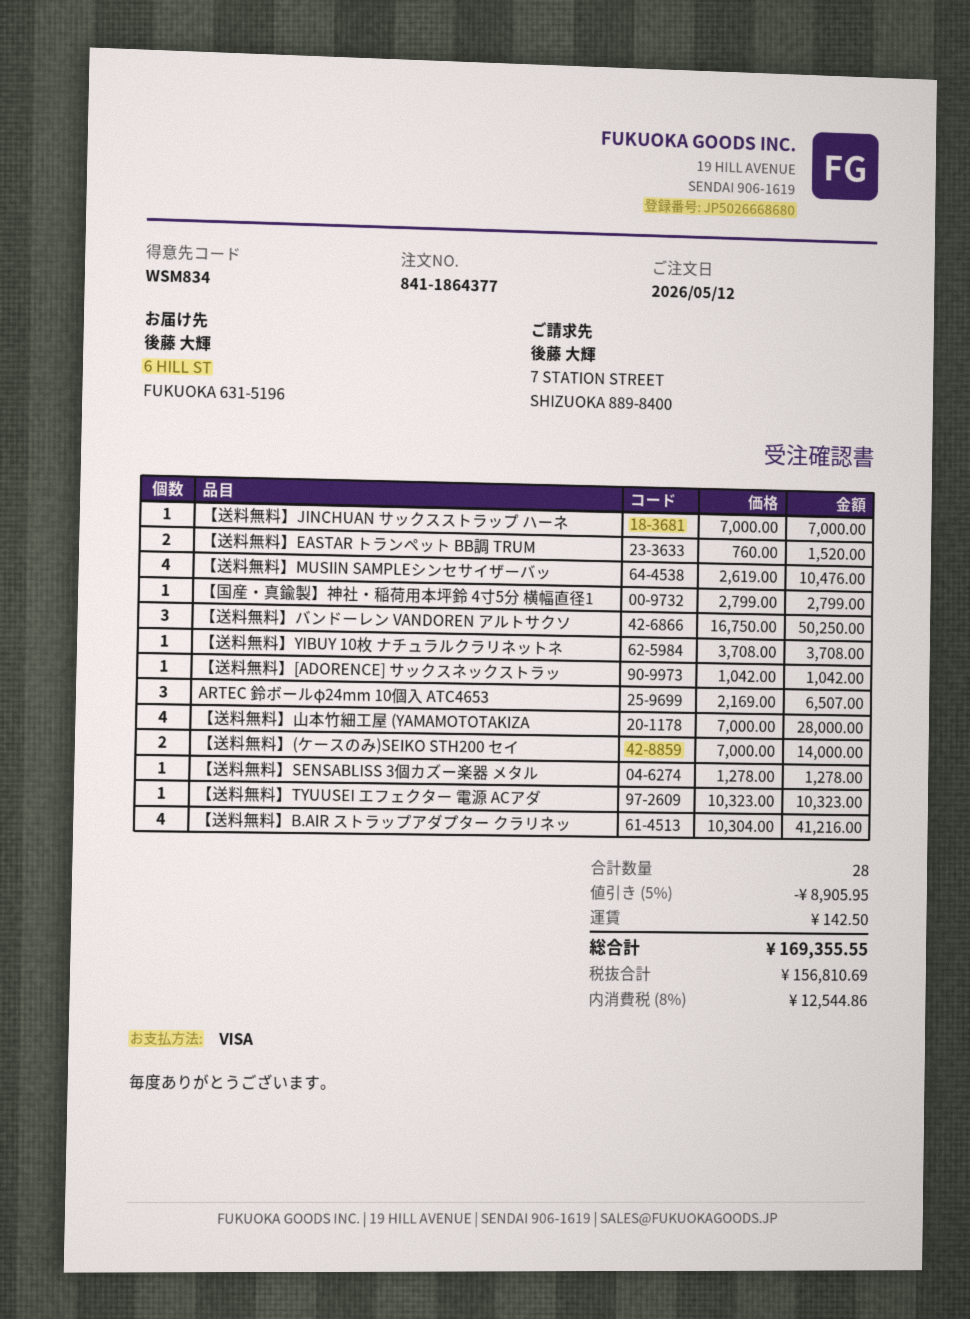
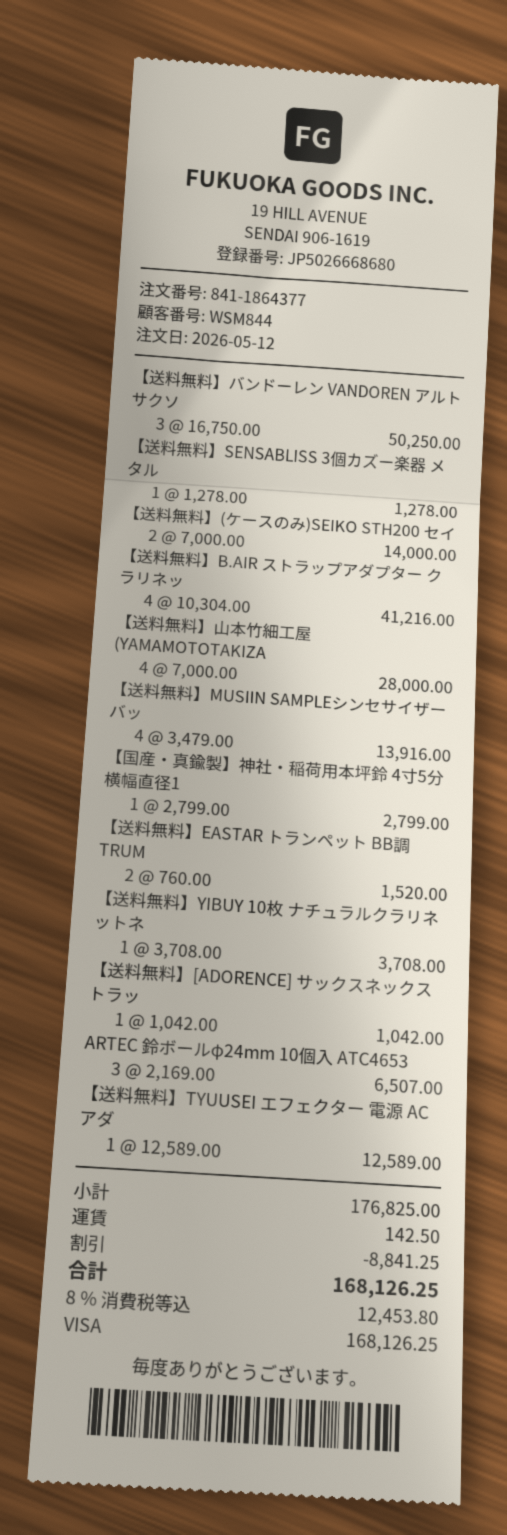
customer number: WSM834 -> WSM844
【送料無料】JINCHUAN サックスストラップ ハーネ: 1 x 7000.00 = 7000.00 -> none
【送料無料】MUSIIN SAMPLEシンセサイザーバッ: 4 x 2619.00 = 10476.00 -> 4 x 3479.00 = 13916.00
【送料無料】TYUUSEI エフェクター 電源 ACアダ: 1 x 10323.00 = 10323.00 -> 1 x 12589.00 = 12589.00
discount: 8905.95 -> 8841.25
tax: 8% = 12544.86 -> 8% = 12453.80
total: 169355.55 -> 168126.25

